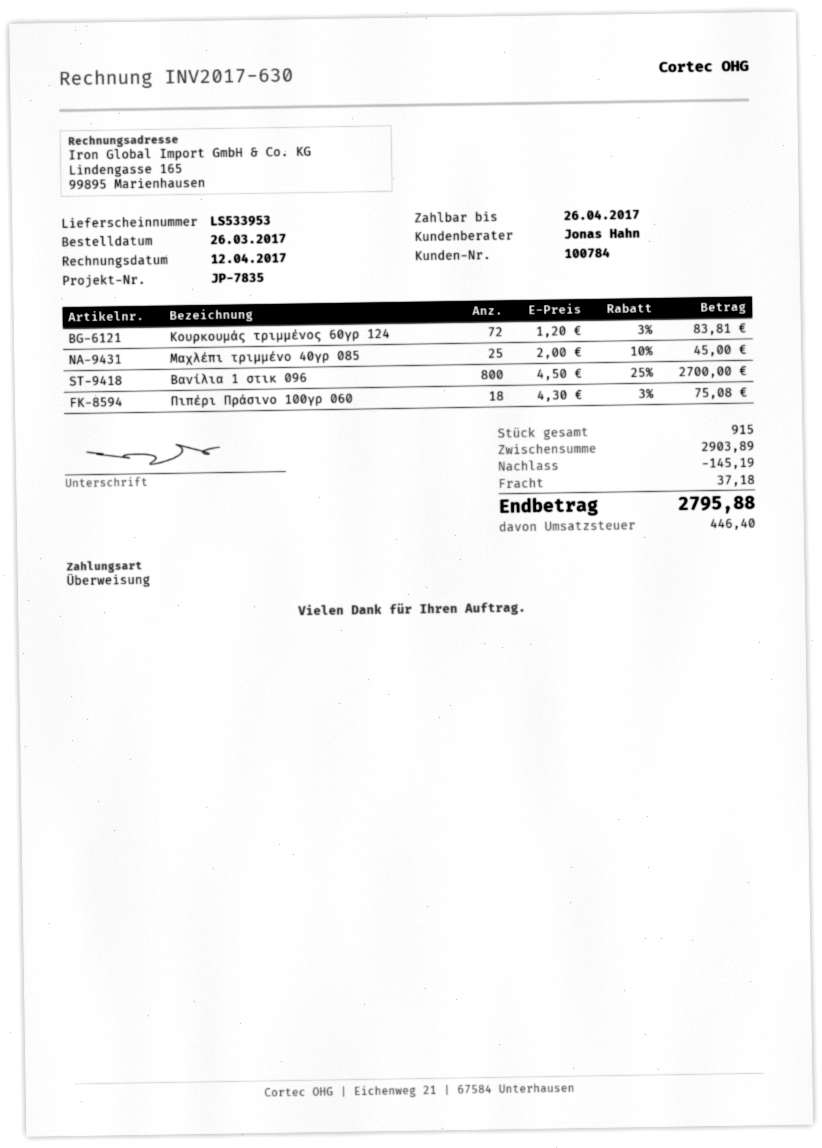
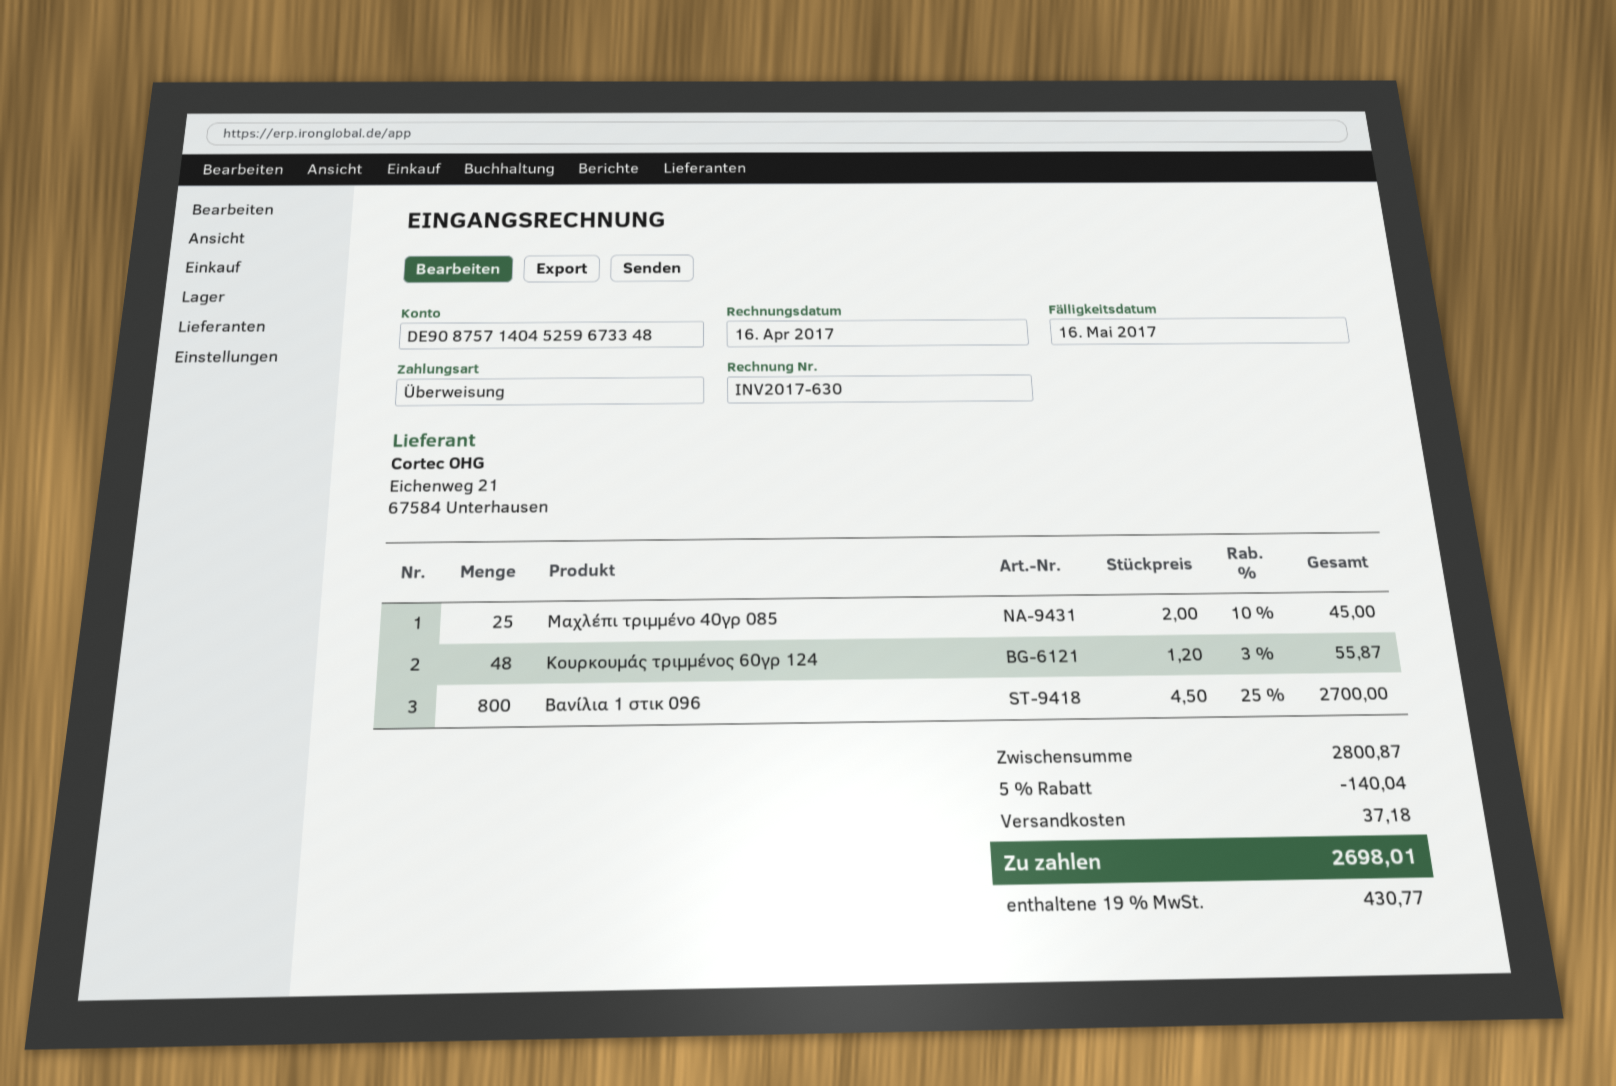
invoice date: 2017-04-12 -> 2017-04-16
due date: 2017-04-26 -> 2017-05-16
Κουρκουμάς τριμμένος 60γρ 124: 72 x 1.20 - 3% = 83.81 -> 48 x 1.20 - 3% = 55.87
Πιπέρι Πράσινο 100γρ 060: 18 x 4.30 - 3% = 75.08 -> none
subtotal: 2903.89 -> 2800.87
discount: 145.19 -> 140.04
tax: 446.40 -> 430.77
total: 2795.88 -> 2698.01

